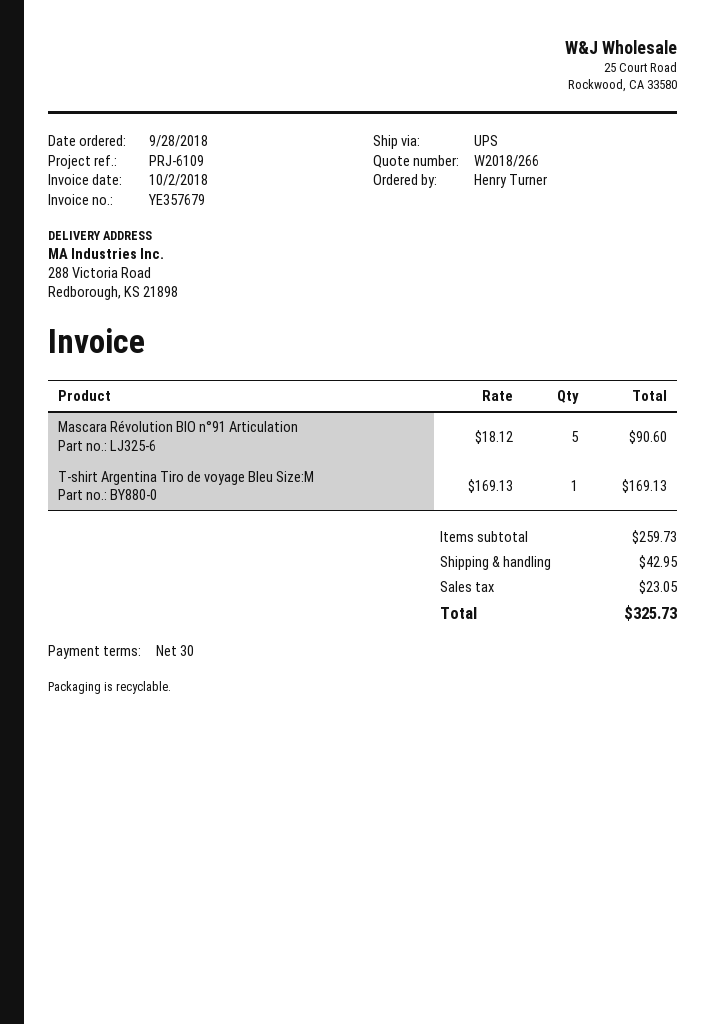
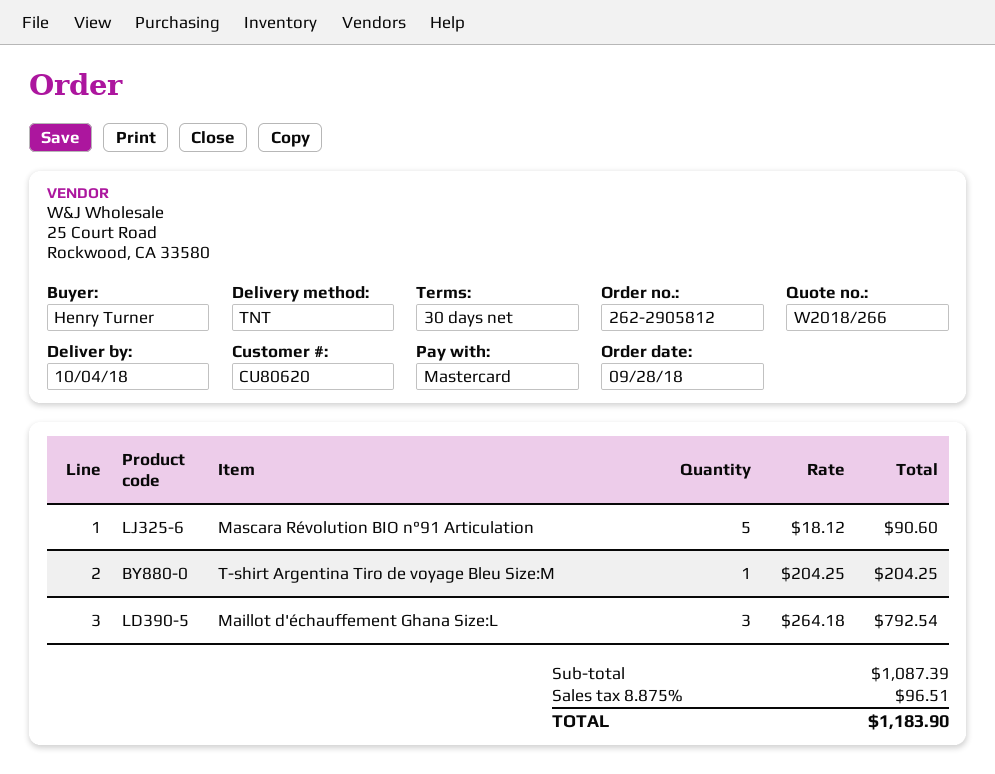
shipping method: UPS -> TNT
T-shirt Argentina Tiro de voyage Bleu Size:M: 1 x 169.13 = 169.13 -> 1 x 204.25 = 204.25
Maillot d'échauffement Ghana Size:L: none -> 3 x 264.18 = 792.54
subtotal: 259.73 -> 1087.39
shipping: 42.95 -> none
tax: 23.05 -> 96.51
total: 325.73 -> 1183.90

